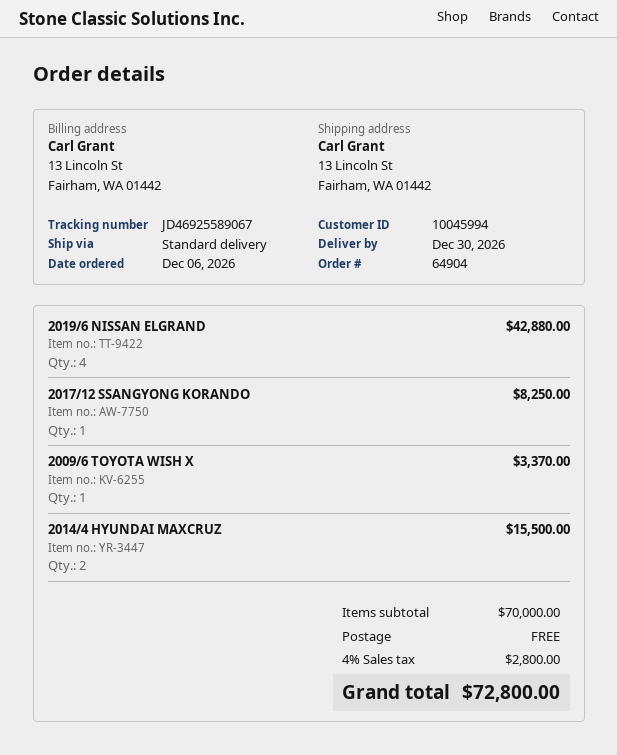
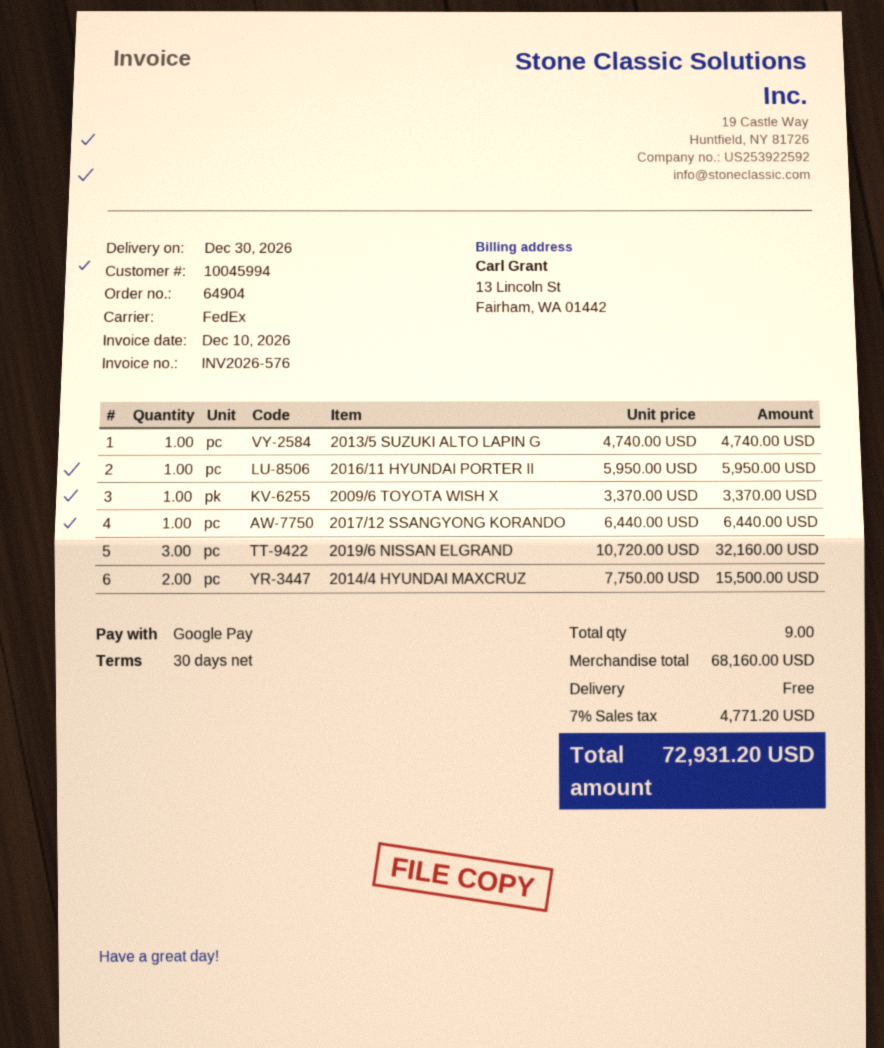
shipping method: standard -> FedEx
2019/6 NISSAN ELGRAND: 4 for 42880.00 -> 3 for 32160.00
2017/12 SSANGYONG KORANDO: 1 for 8250.00 -> 1 for 6440.00
2013/5 SUZUKI ALTO LAPIN G: none -> 1 for 4740.00
2016/11 HYUNDAI PORTER II: none -> 1 for 5950.00
subtotal: 70000.00 -> 68160.00
tax: 4% = 2800.00 -> 7% = 4771.20
total: 72800.00 -> 72931.20

